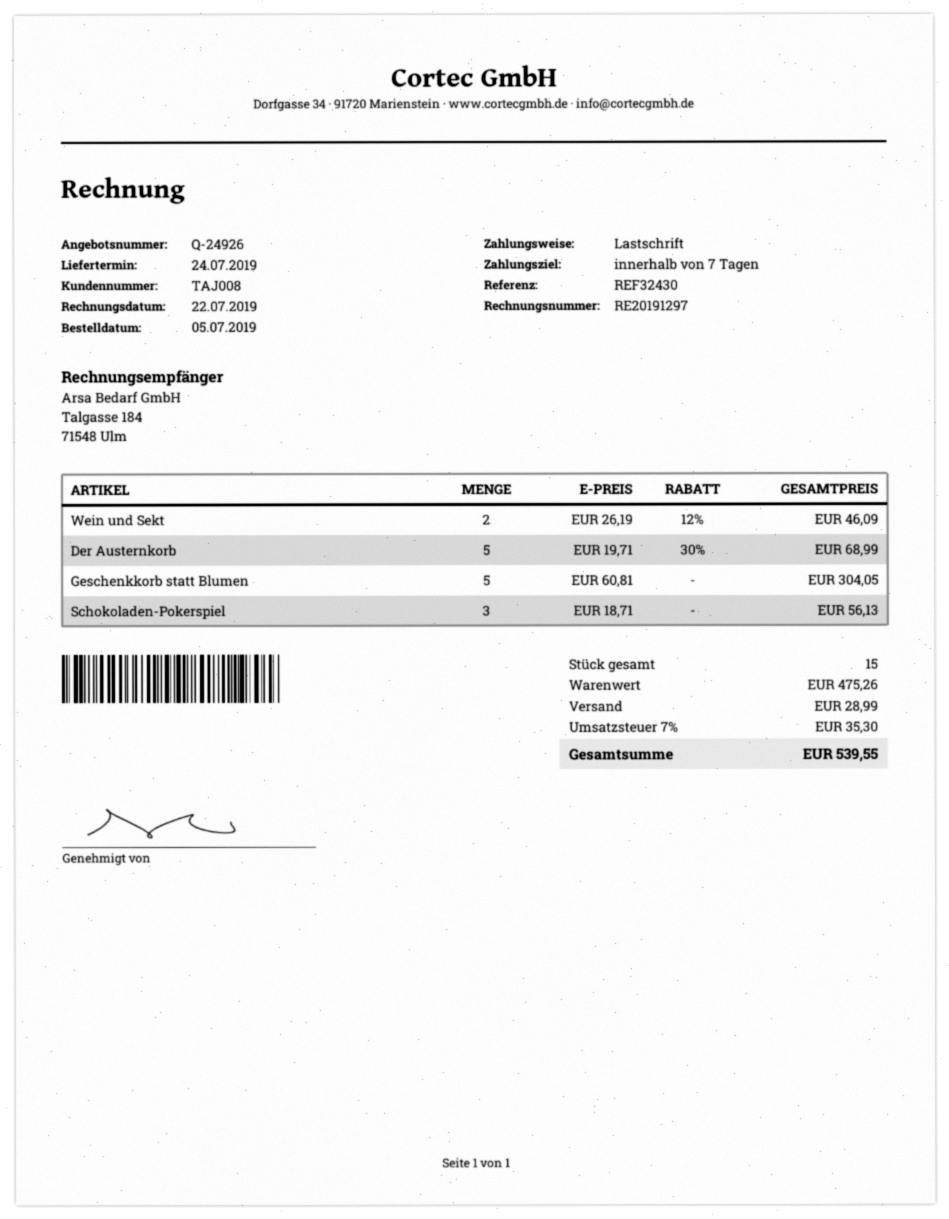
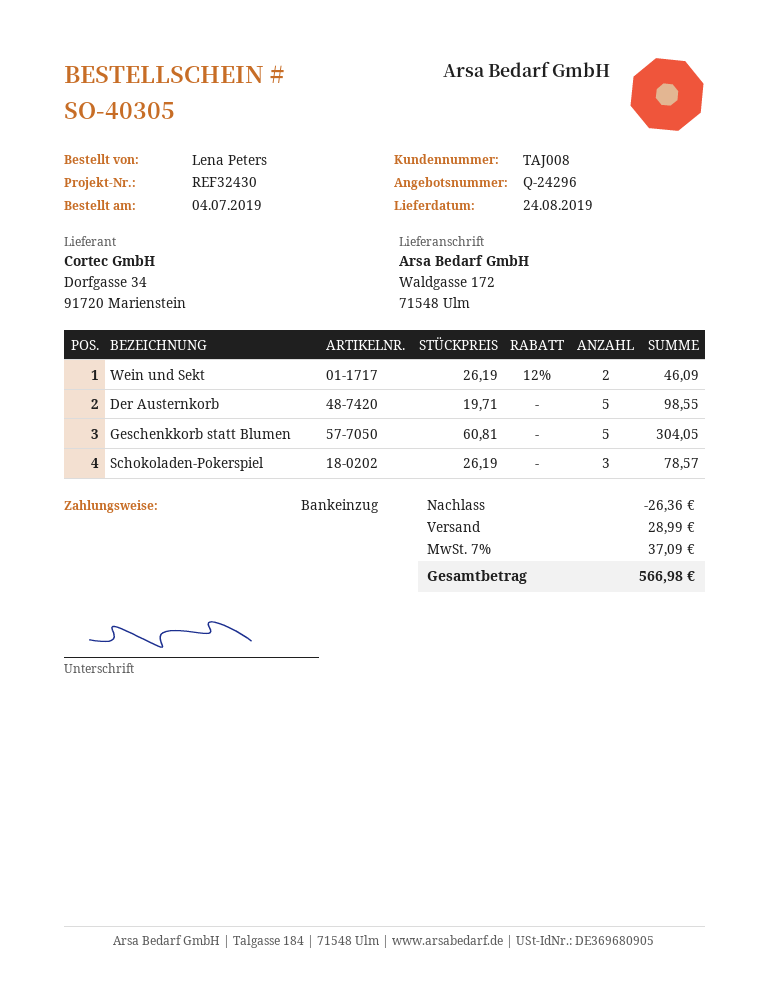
quote number: Q-24926 -> Q-24296
order date: 2019-07-05 -> 2019-07-04
delivery date: 2019-07-24 -> 2019-08-24
Der Austernkorb: 5 x 19.71 - 30% = 68.99 -> 5 x 19.71 = 98.55
Schokoladen-Pokerspiel: 3 x 18.71 = 56.13 -> 3 x 26.19 = 78.57
discount: none -> 26.36
tax: 7% = 35.30 -> 7% = 37.09
total: 539.55 -> 566.98

